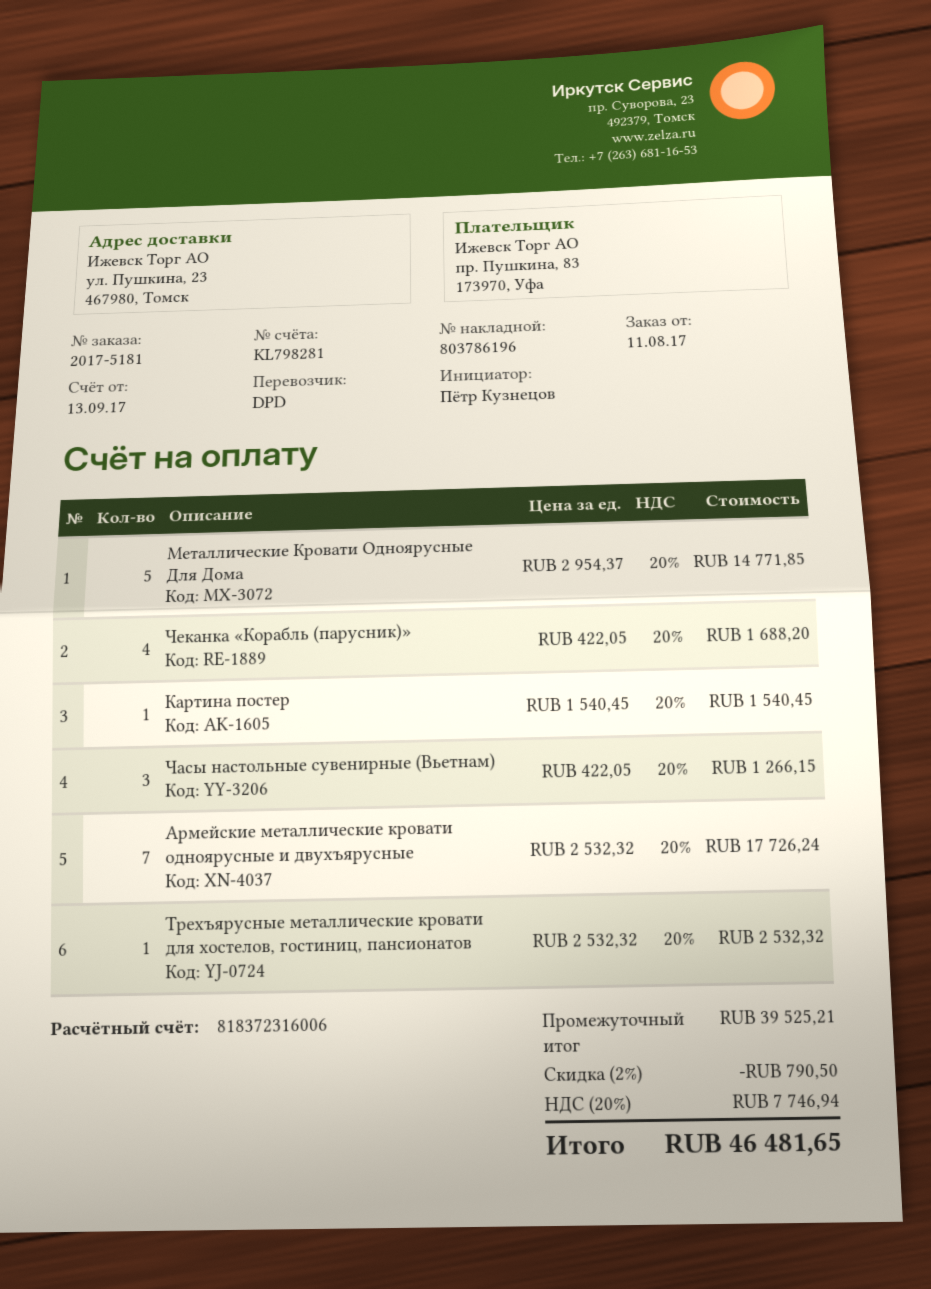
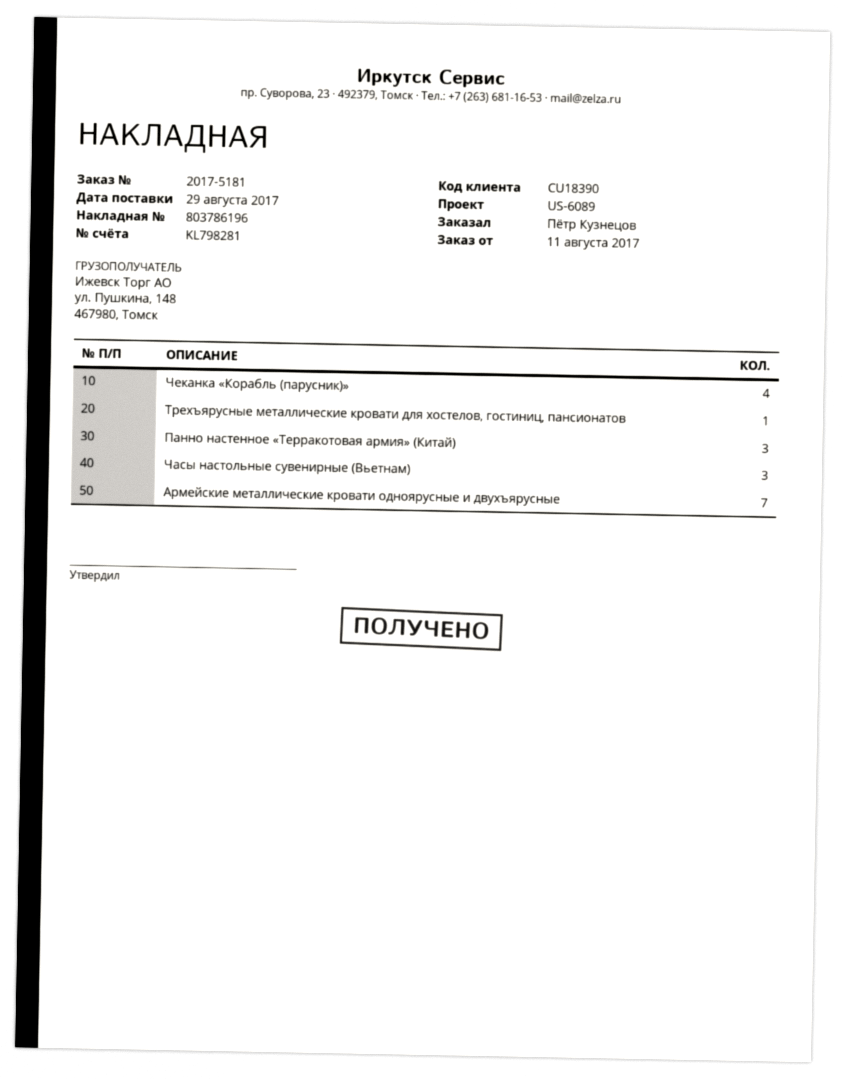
ship to: ул. Пушкина, 23, 467980, Томск -> ул. Пушкина, 148, 467980, Томск
Металлические Кровати Одноярусные Для Дома: 5 -> none
Картина постер: 1 -> none
Панно настенное «Терракотовая армия» (Китай): none -> 3

